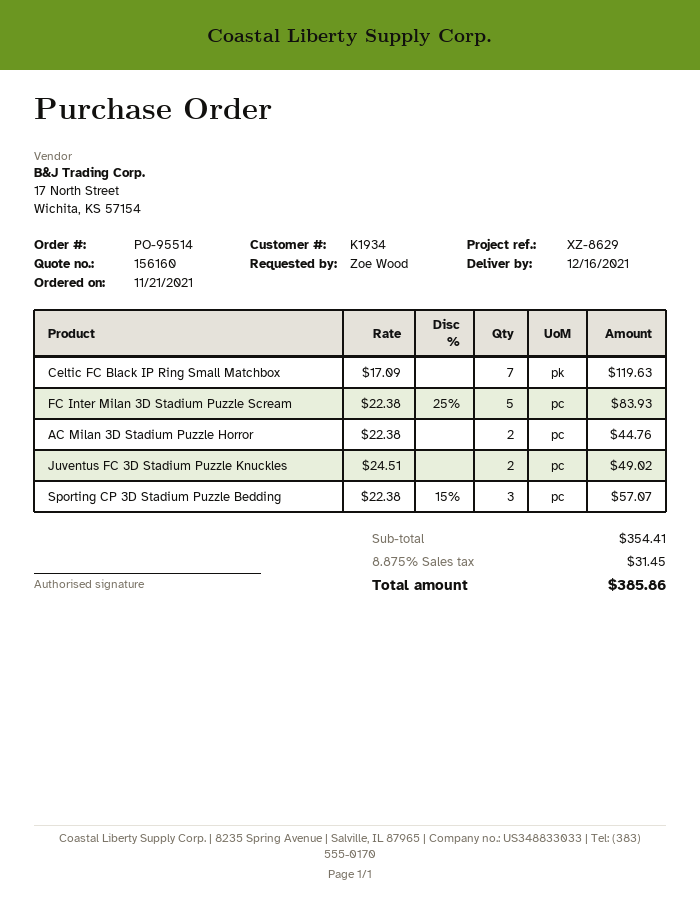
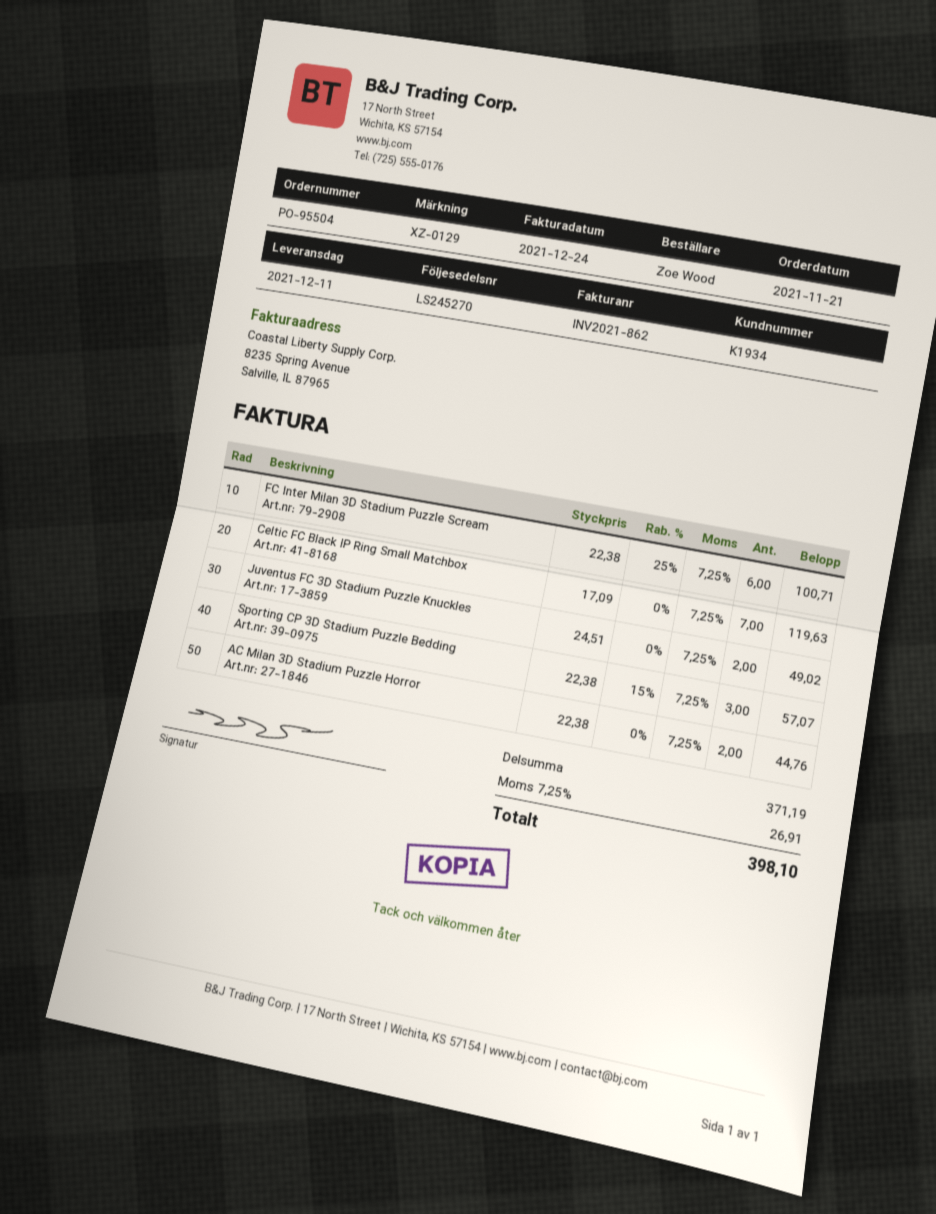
order number: PO-95514 -> PO-95504
delivery date: 2021-12-16 -> 2021-12-11
reference: XZ-8629 -> XZ-0129
FC Inter Milan 3D Stadium Puzzle Scream: 5 x 22.38 - 25% = 83.93 -> 6 x 22.38 - 25% = 100.71
subtotal: 354.41 -> 371.19
tax: 8.875% = 31.45 -> 7.25% = 26.91
total: 385.86 -> 398.10

